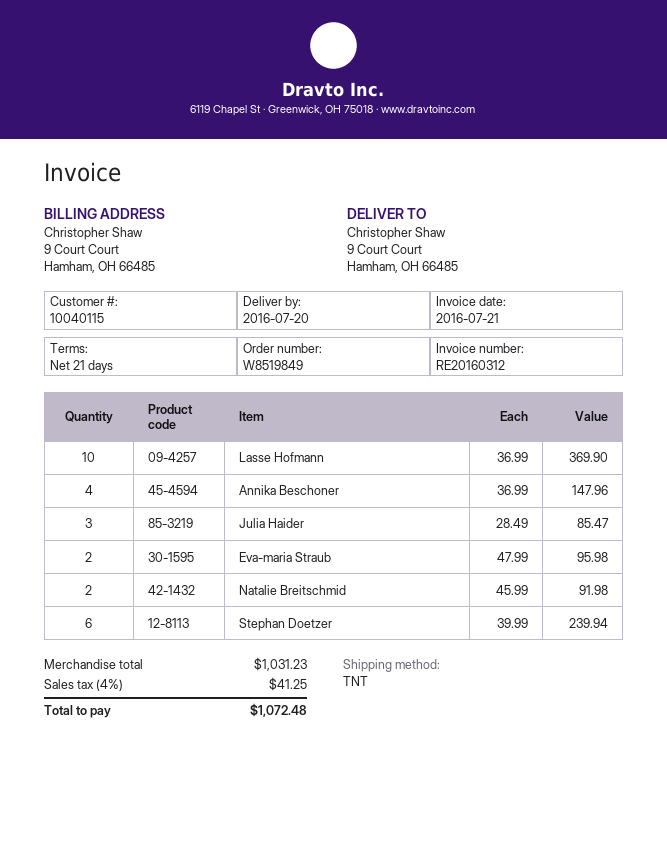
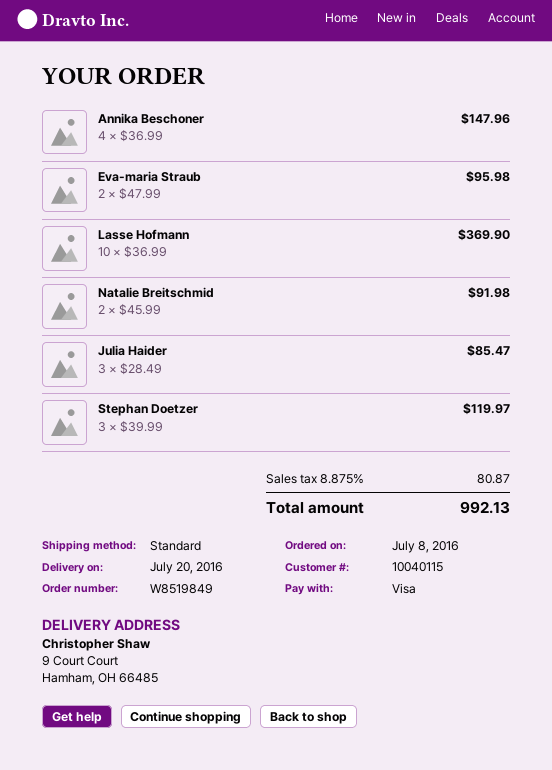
shipping method: TNT -> standard
Stephan Doetzer: 6 x 39.99 = 239.94 -> 3 x 39.99 = 119.97
tax: 4% = 41.25 -> 8.875% = 80.87
total: 1072.48 -> 992.13

